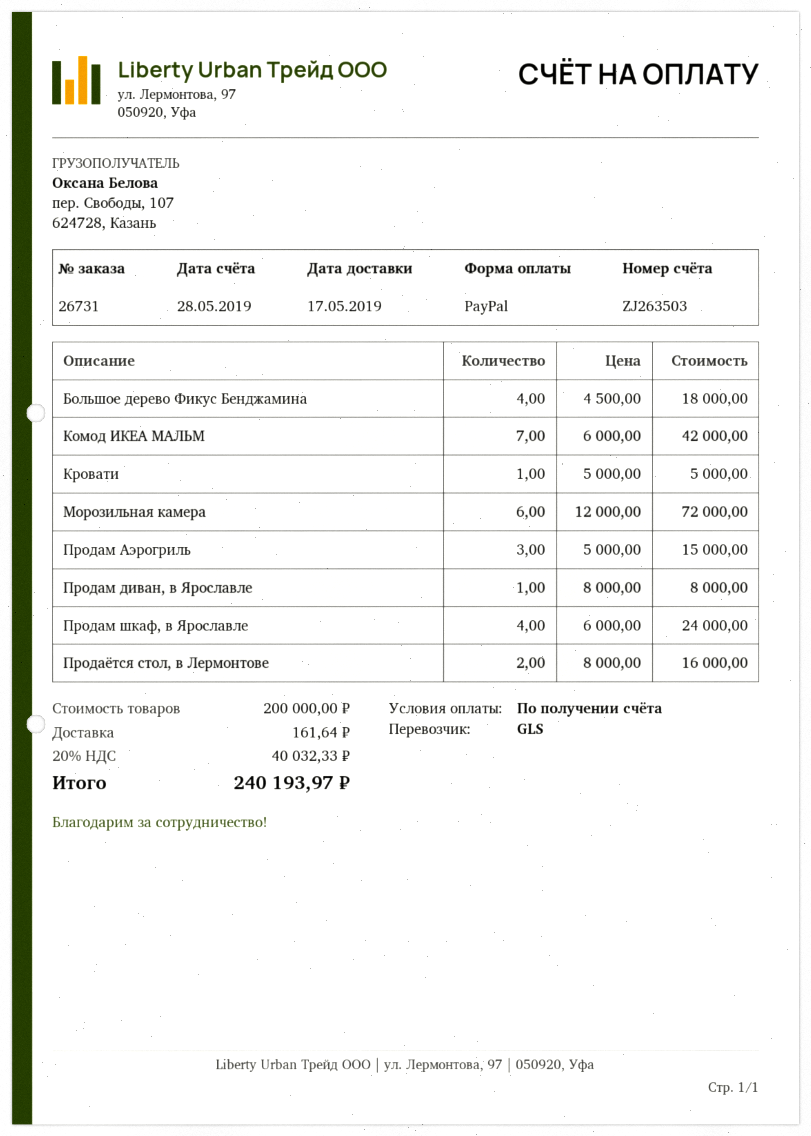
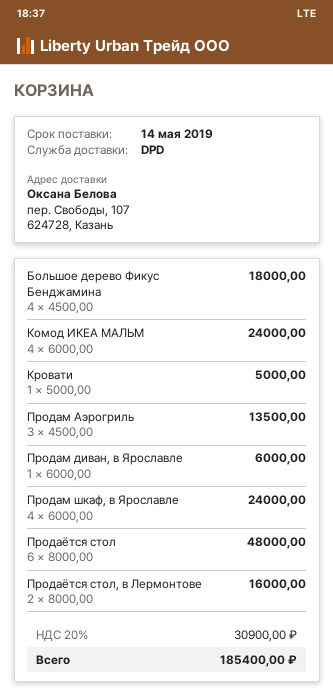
delivery date: 2019-05-17 -> 2019-05-14
shipping method: GLS -> DPD
Комод ИКЕА МАЛЬМ: 7 x 6000.00 = 42000.00 -> 4 x 6000.00 = 24000.00
Морозильная камера: 6 x 12000.00 = 72000.00 -> none
Продам Аэрогриль: 3 x 5000.00 = 15000.00 -> 3 x 4500.00 = 13500.00
Продам диван, в Ярославле: 1 x 8000.00 = 8000.00 -> 1 x 6000.00 = 6000.00
Продаётся стол: none -> 6 x 8000.00 = 48000.00
shipping: 161.64 -> none
tax: 20% = 40032.33 -> 20% = 30900.00
total: 240193.97 -> 185400.00

